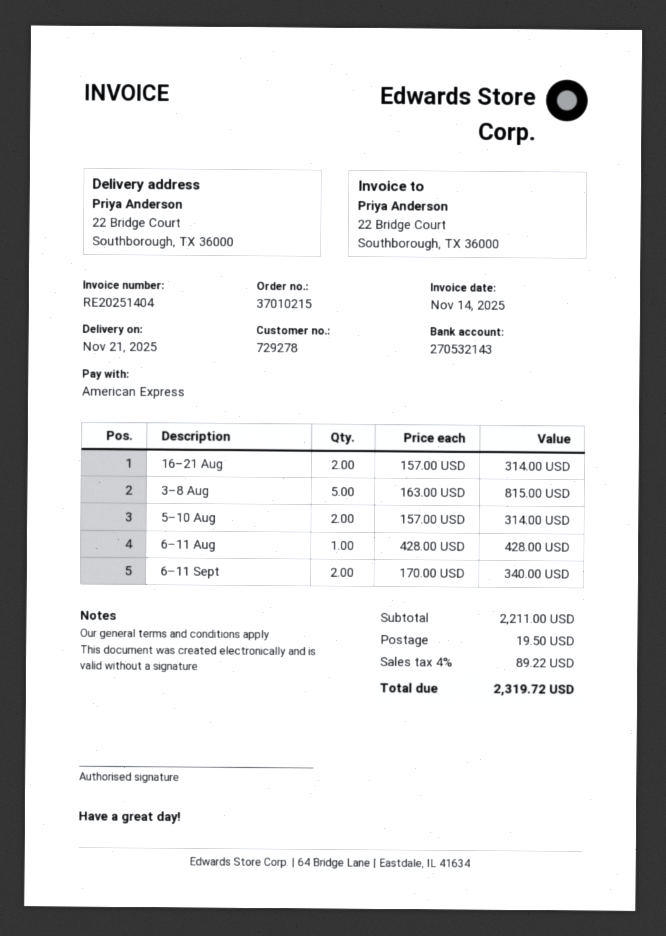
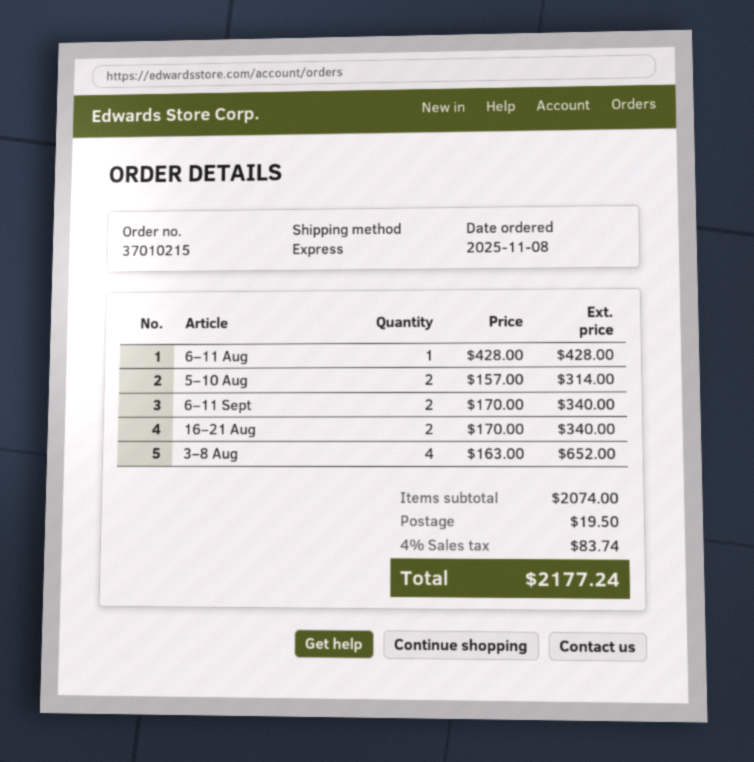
16–21 Aug: 2 x 157.00 = 314.00 -> 2 x 170.00 = 340.00
3–8 Aug: 5 x 163.00 = 815.00 -> 4 x 163.00 = 652.00
subtotal: 2211.00 -> 2074.00
tax: 4% = 89.22 -> 4% = 83.74
total: 2319.72 -> 2177.24

